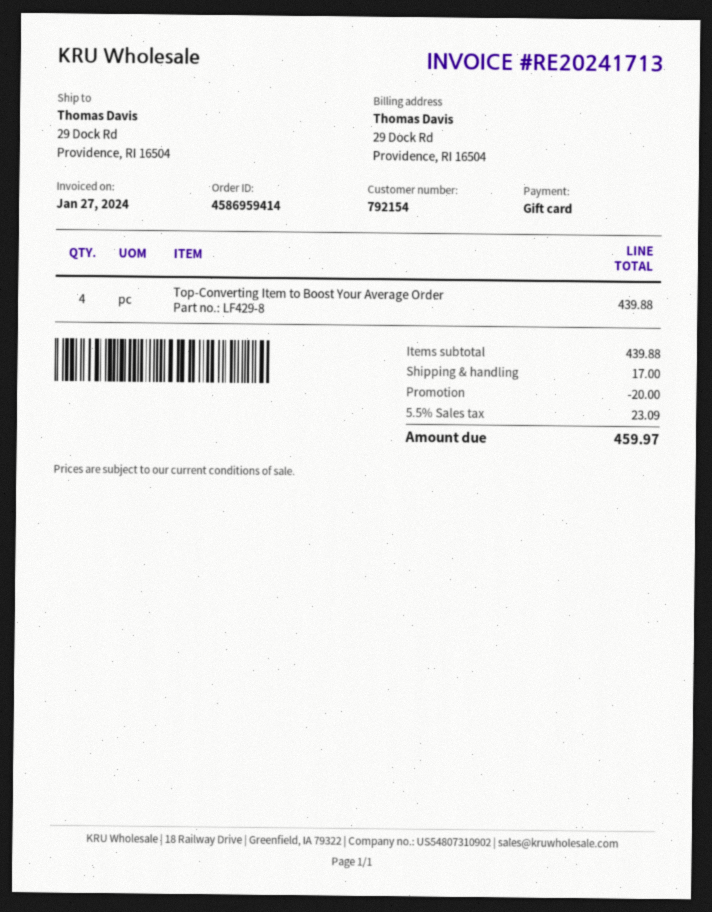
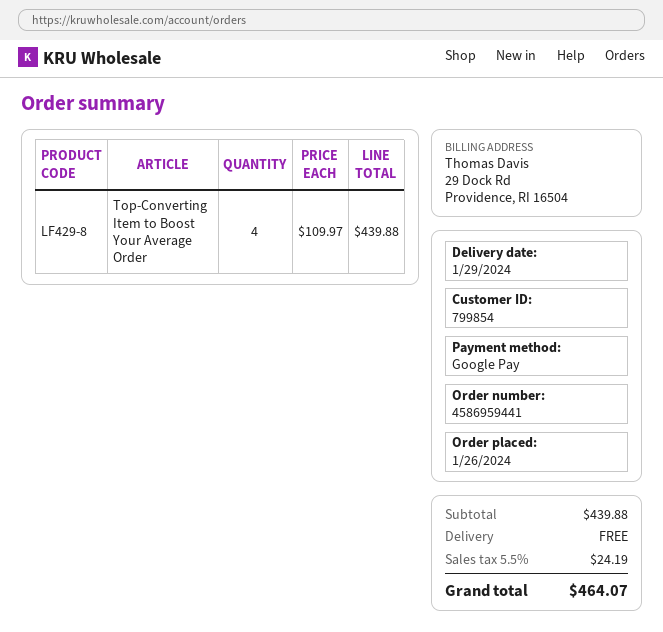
order number: 4586959414 -> 4586959441
customer number: 792154 -> 799854
payment method: gift card -> Google Pay
discount: 20.00 -> none
shipping: 17.00 -> 0.00
tax: 5.5% = 23.09 -> 5.5% = 24.19
total: 459.97 -> 464.07

